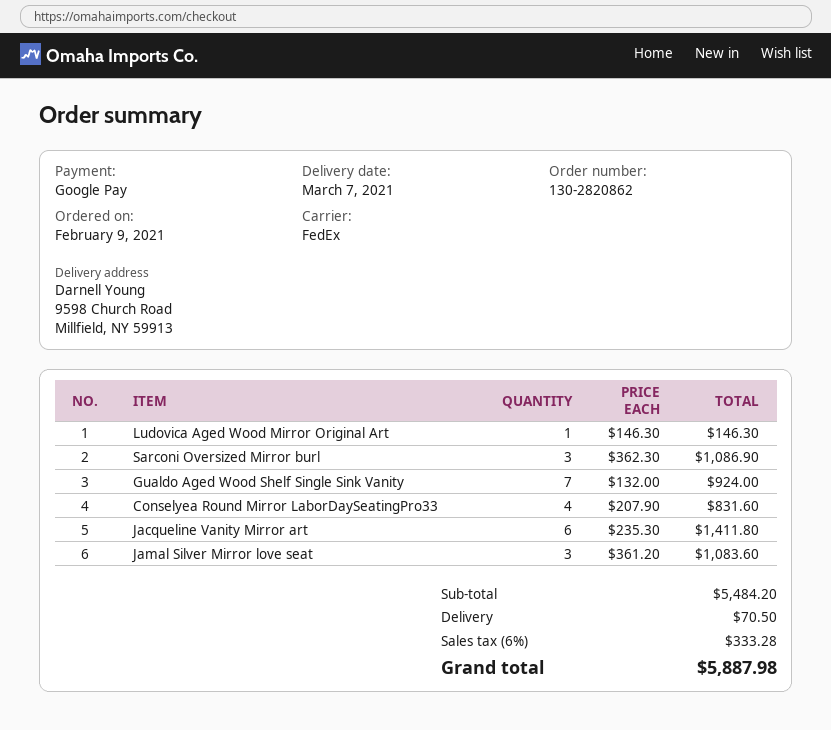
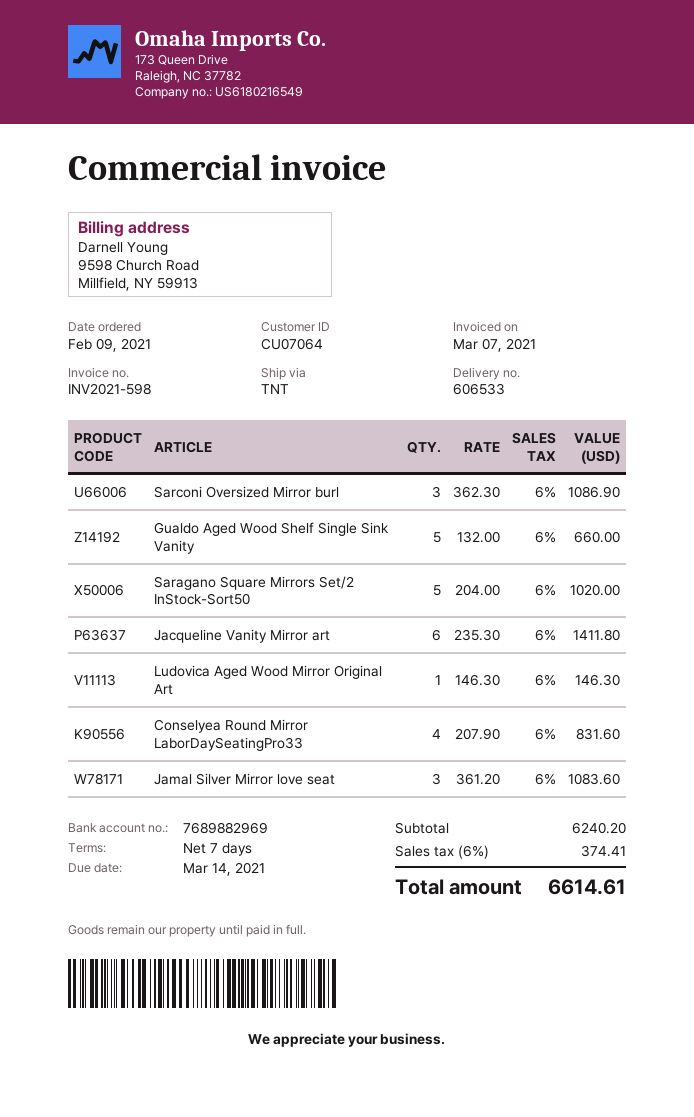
shipping method: FedEx -> TNT
Gualdo Aged Wood Shelf Single Sink Vanity: 7 x 132.00 = 924.00 -> 5 x 132.00 = 660.00
Saragano Square Mirrors Set/2 InStock-Sort50: none -> 5 x 204.00 = 1020.00
subtotal: 5484.20 -> 6240.20
shipping: 70.50 -> none
tax: 6% = 333.28 -> 6% = 374.41
total: 5887.98 -> 6614.61

